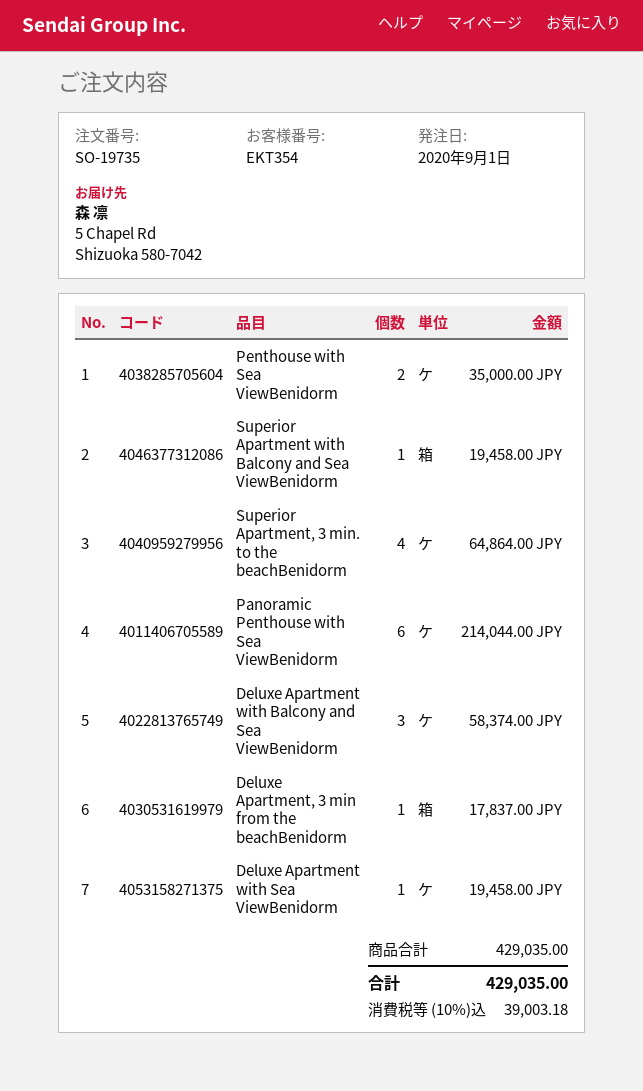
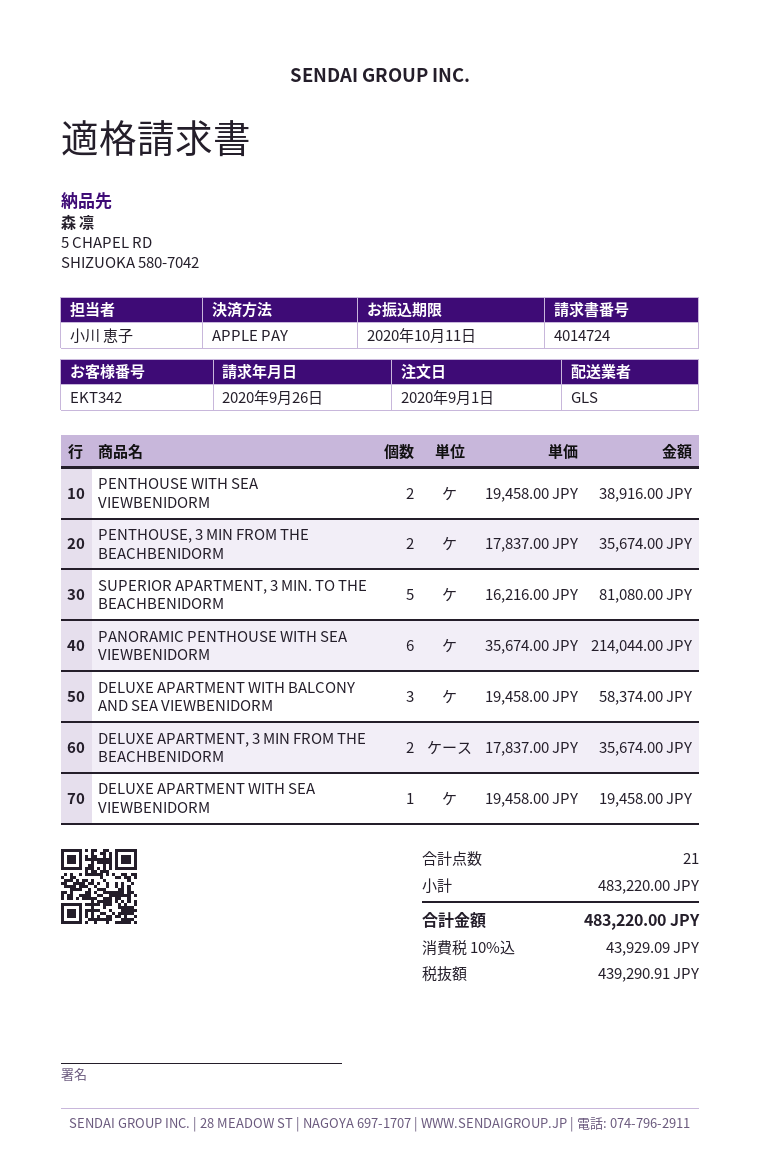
customer number: EKT354 -> EKT342
Penthouse with Sea ViewBenidorm: 2 for 35000.00 -> 2 for 38916.00
Superior Apartment with Balcony and Sea ViewBenidorm: 1 for 19458.00 -> none
Superior Apartment, 3 min. to the beachBenidorm: 4 for 64864.00 -> 5 for 81080.00
Deluxe Apartment, 3 min from the beachBenidorm: 1 for 17837.00 -> 2 for 35674.00
PENTHOUSE, 3 MIN FROM THE BEACHBENIDORM: none -> 2 for 35674.00
subtotal: 429035.00 -> 483220.00
tax: 10% = 39003.18 -> 10% = 43929.09
total: 429035.00 -> 483220.00

